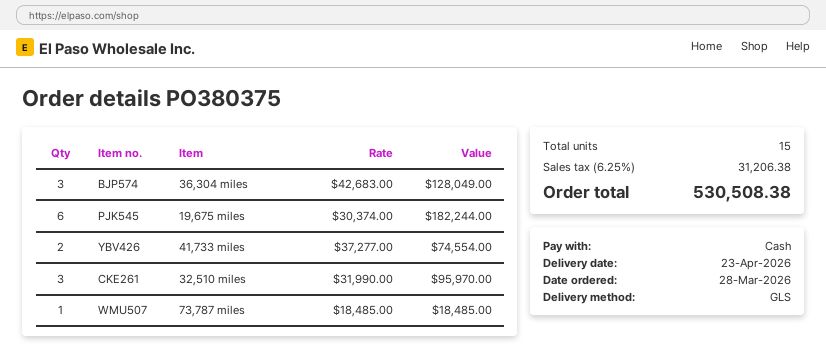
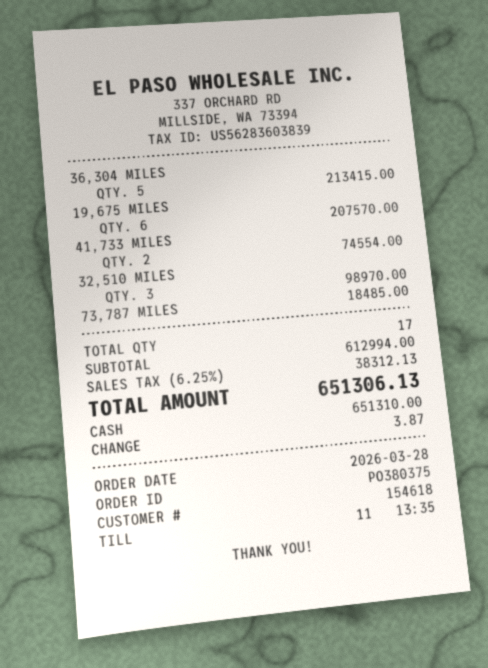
36,304 miles: 3 for 128049.00 -> 5 for 213415.00
19,675 miles: 6 for 182244.00 -> 6 for 207570.00
32,510 miles: 3 for 95970.00 -> 3 for 98970.00
total quantity: 15 -> 17
tax: 6.25% = 31206.38 -> 6.25% = 38312.13
total: 530508.38 -> 651306.13

